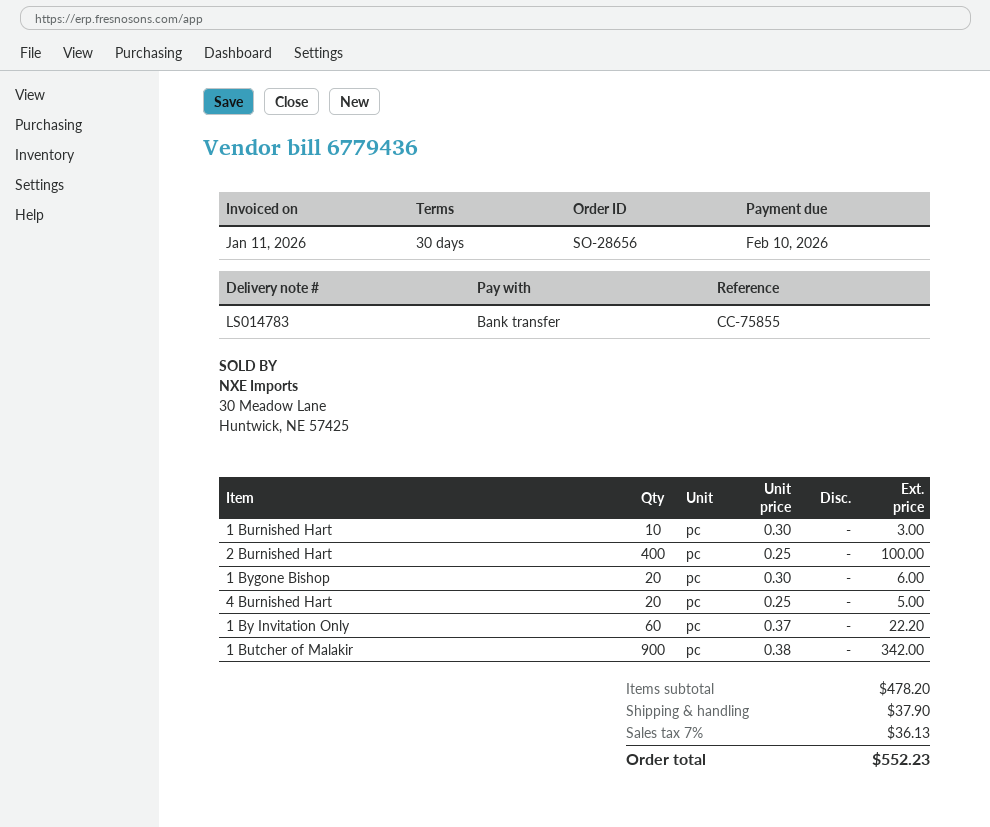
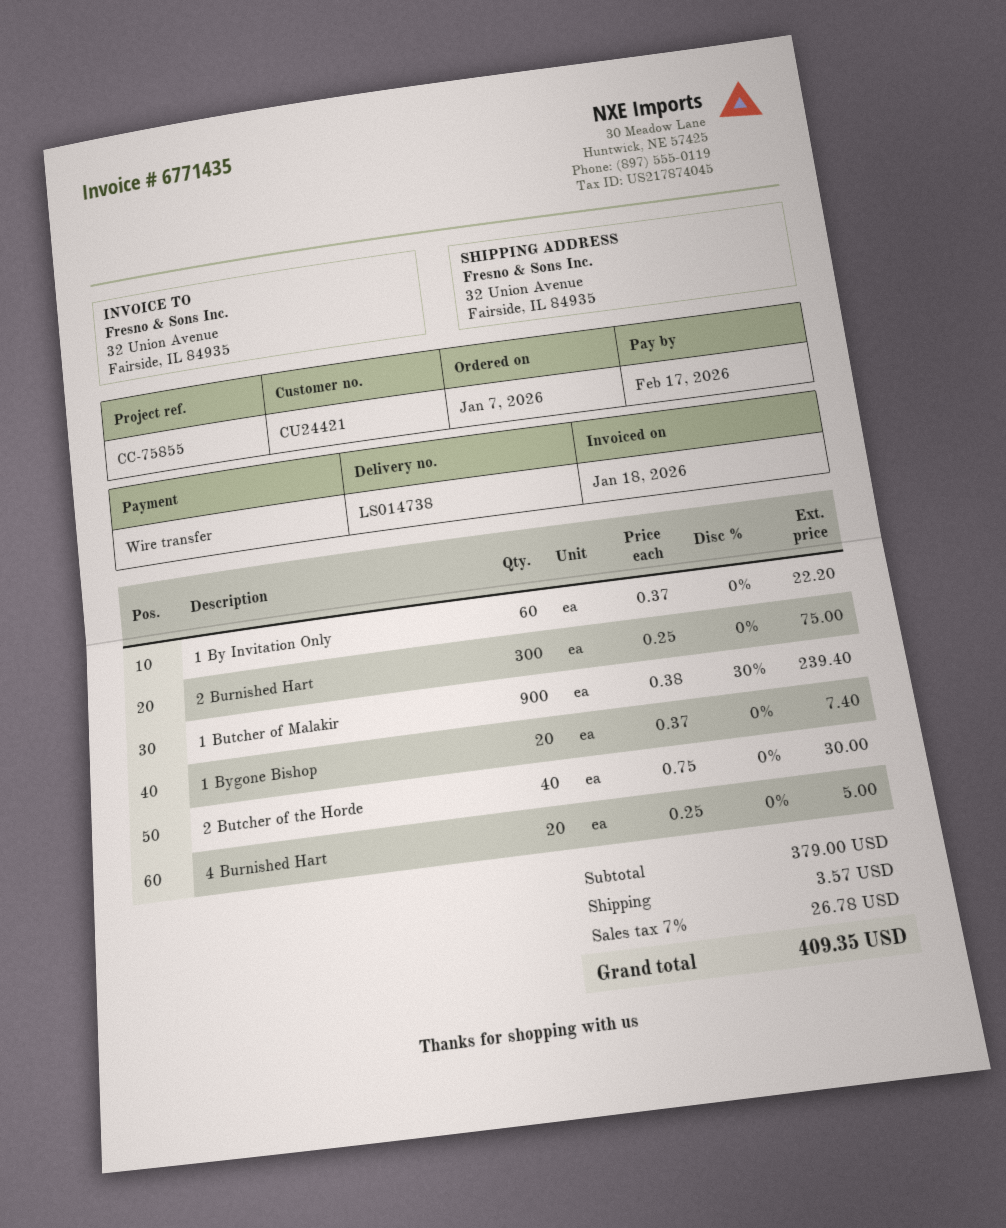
delivery note number: LS014783 -> LS014738
invoice number: 6779436 -> 6771435
invoice date: 2026-01-11 -> 2026-01-18
due date: 2026-02-10 -> 2026-02-17
1 Burnished Hart: 10 x 0.30 = 3.00 -> none
2 Burnished Hart: 400 x 0.25 = 100.00 -> 300 x 0.25 = 75.00
1 Bygone Bishop: 20 x 0.30 = 6.00 -> 20 x 0.37 = 7.40
1 Butcher of Malakir: 900 x 0.38 = 342.00 -> 900 x 0.38 - 30% = 239.40
2 Butcher of the Horde: none -> 40 x 0.75 = 30.00
subtotal: 478.20 -> 379.00
shipping: 37.90 -> 3.57
tax: 7% = 36.13 -> 7% = 26.78
total: 552.23 -> 409.35

